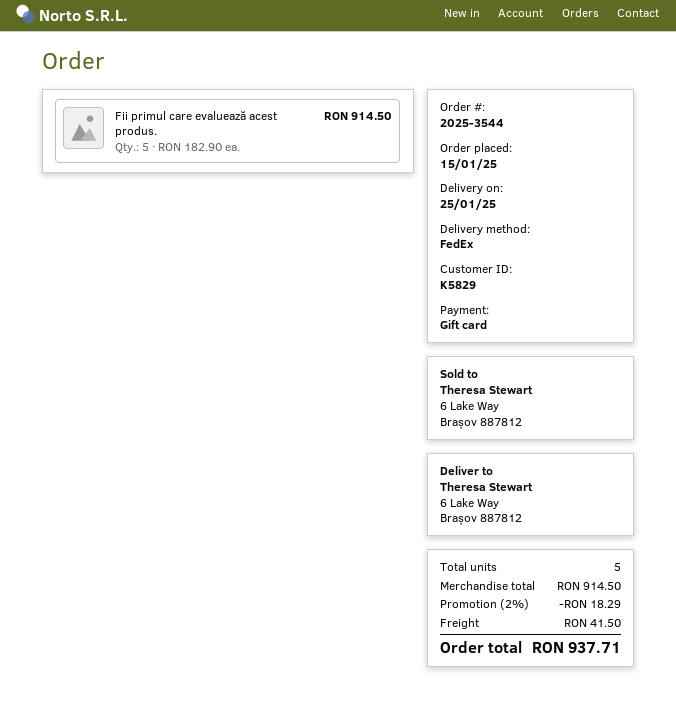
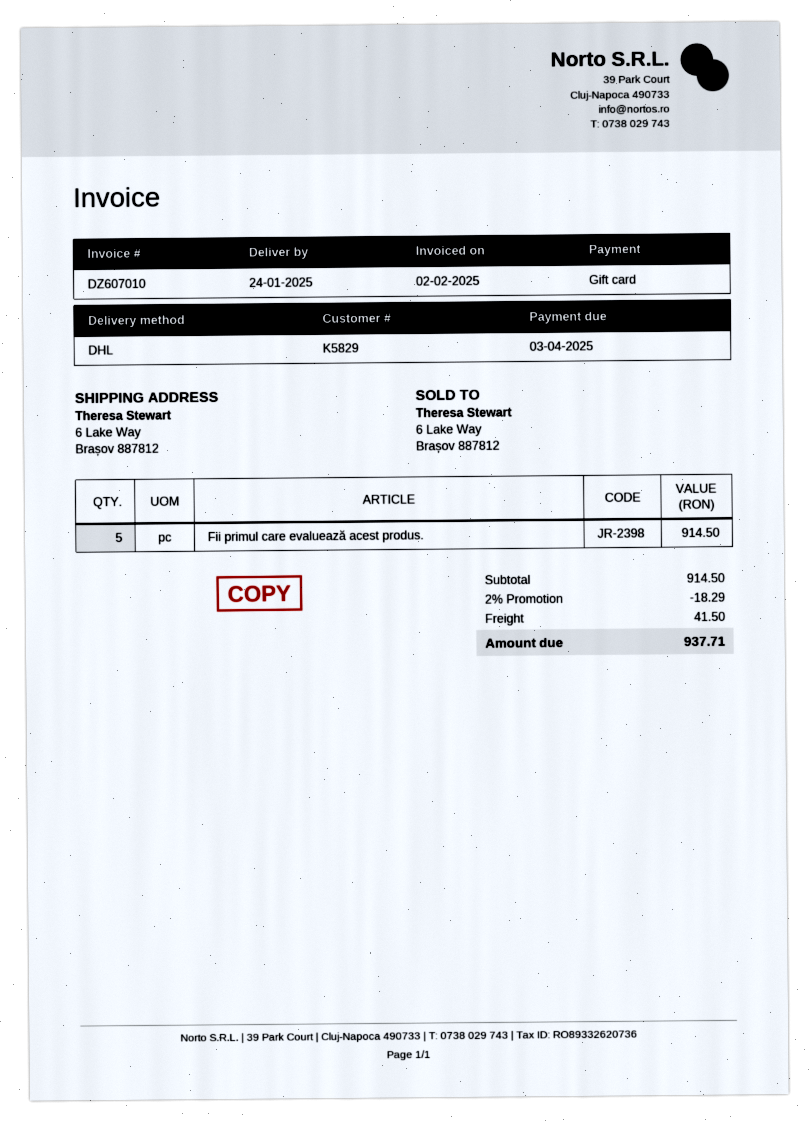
delivery date: 2025-01-25 -> 2025-01-24
shipping method: FedEx -> DHL

